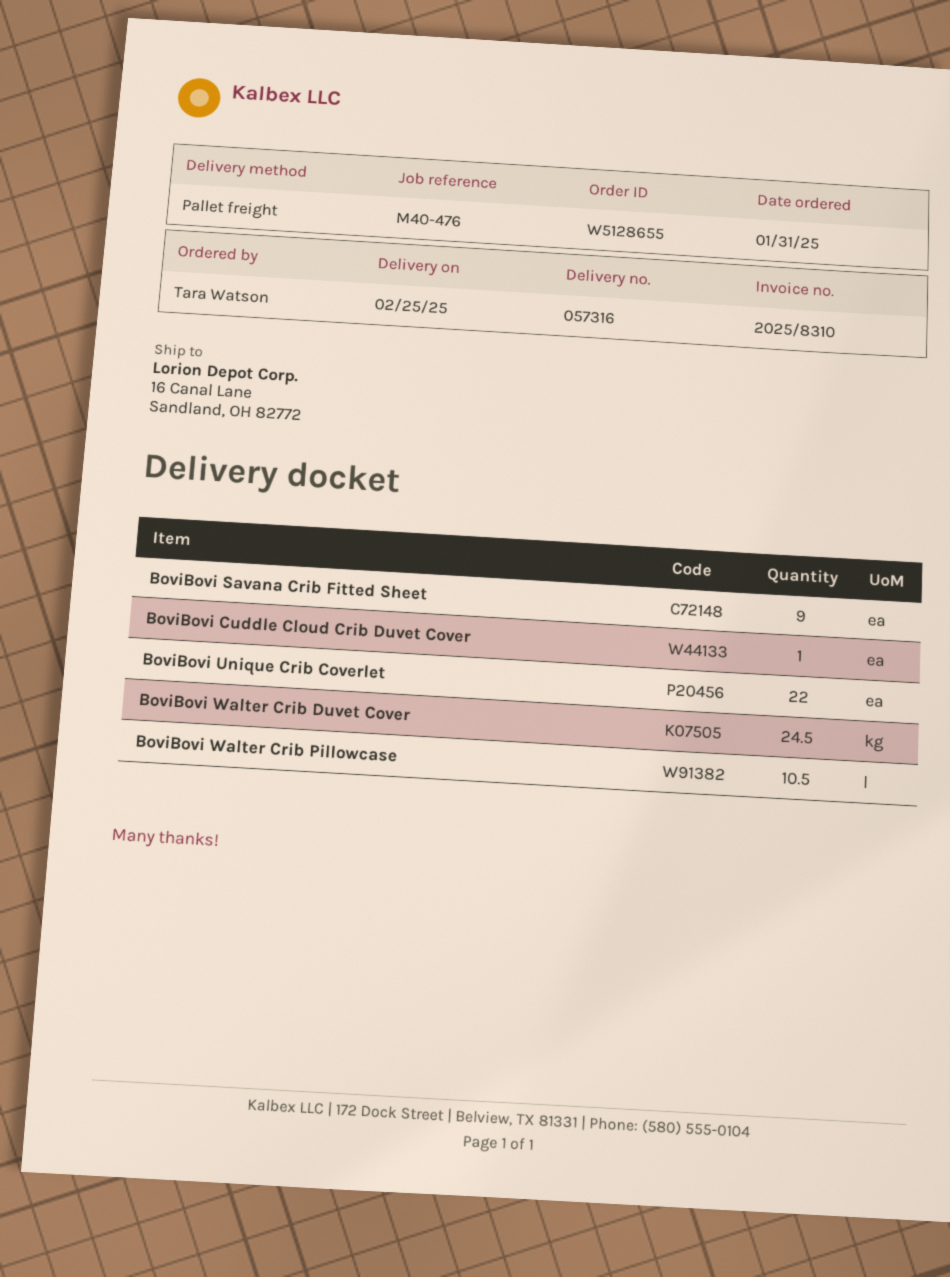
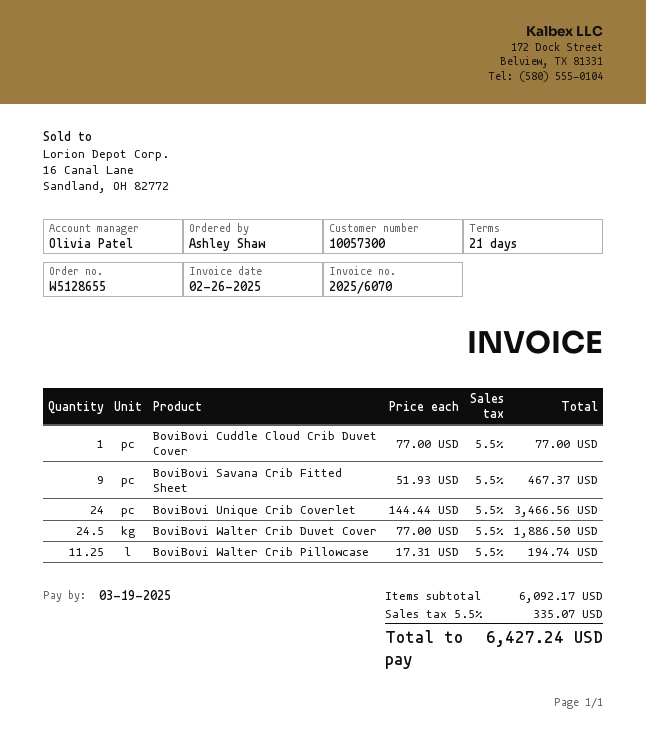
invoice number: 2025/8310 -> 2025/6070
ordered by: Tara Watson -> Ashley Shaw
BoviBovi Unique Crib Coverlet: 22 -> 24
BoviBovi Walter Crib Pillowcase: 10.5 -> 11.25

